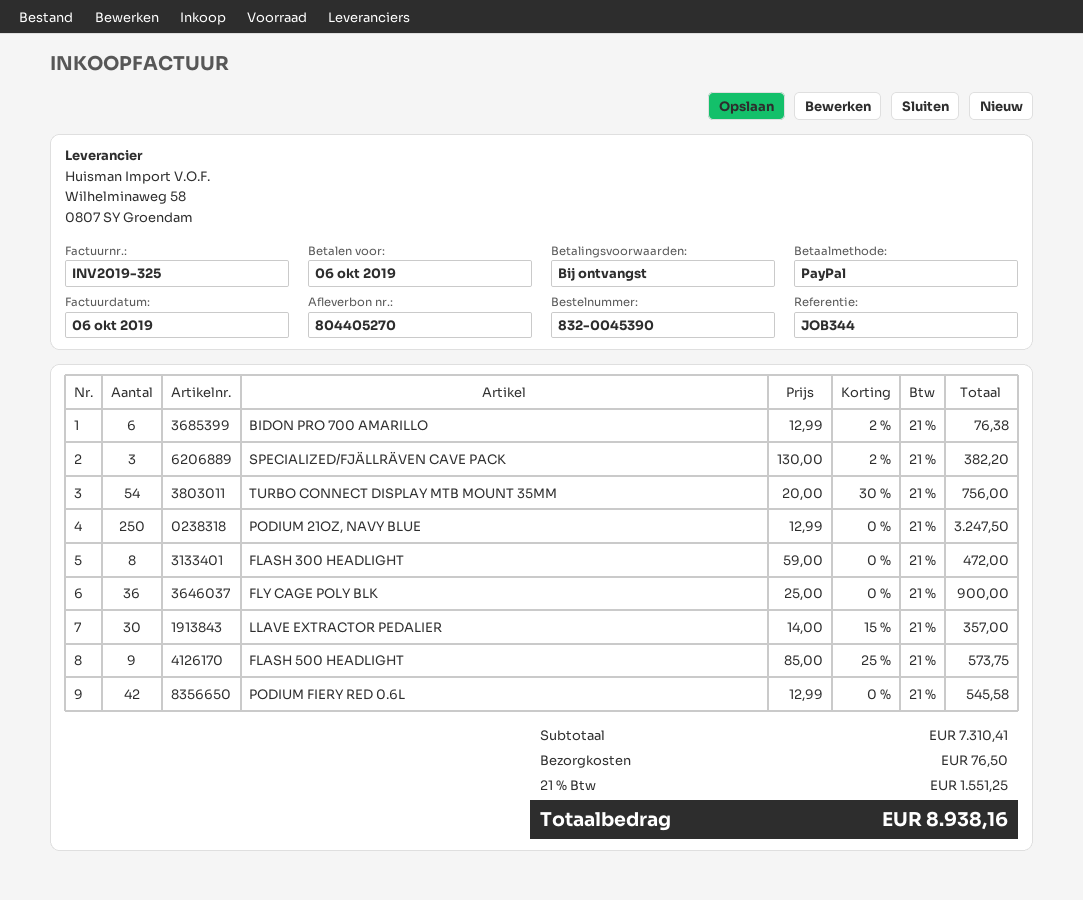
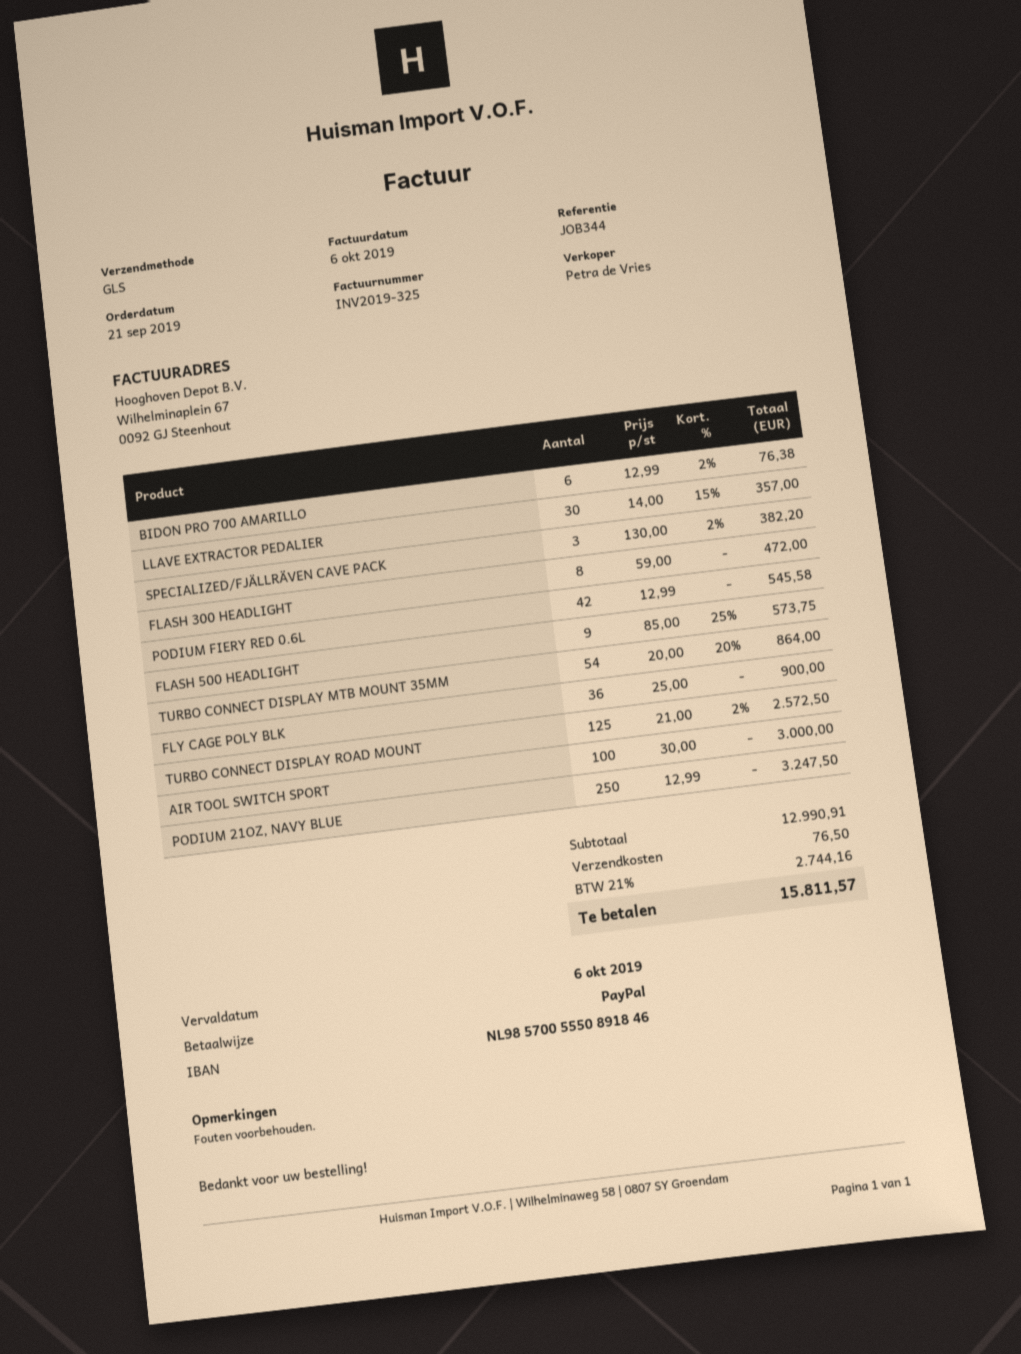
TURBO CONNECT DISPLAY MTB MOUNT 35MM: 54 x 20.00 - 30% = 756.00 -> 54 x 20.00 - 20% = 864.00
TURBO CONNECT DISPLAY ROAD MOUNT: none -> 125 x 21.00 - 2% = 2572.50
AIR TOOL SWITCH SPORT: none -> 100 x 30.00 = 3000.00
subtotal: 7310.41 -> 12990.91
tax: 21% = 1551.25 -> 21% = 2744.16
total: 8938.16 -> 15811.57

